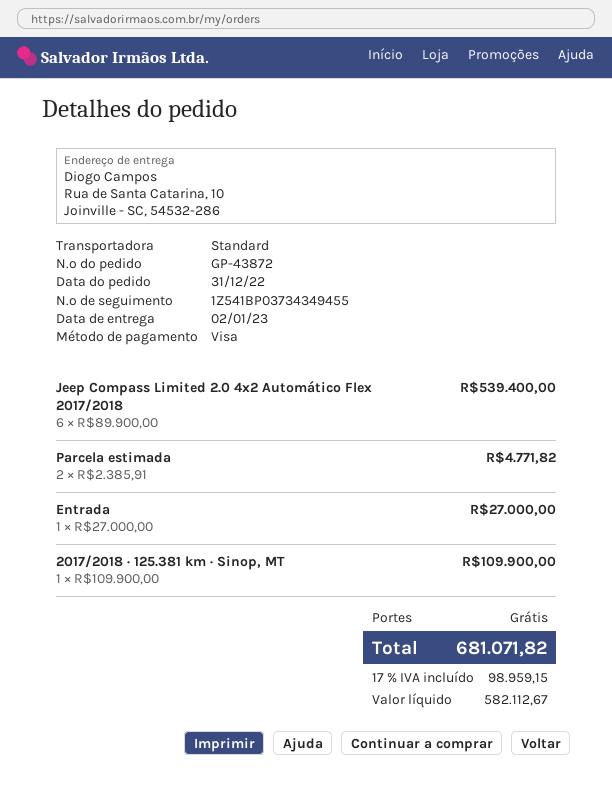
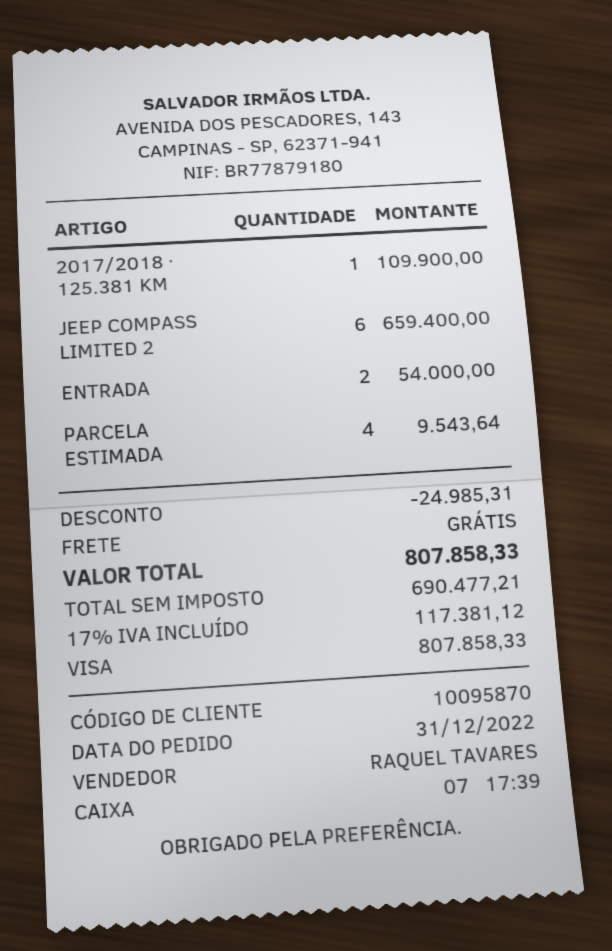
Jeep Compass Limited 2.0 4x2 Automático Flex 2017/2018: 6 for 539400.00 -> 6 for 659400.00
Parcela estimada: 2 for 4771.82 -> 4 for 9543.64
Entrada: 1 for 27000.00 -> 2 for 54000.00
discount: none -> 24985.31
net: 582112.67 -> 690477.21
tax: 17% = 98959.15 -> 17% = 117381.12
total: 681071.82 -> 807858.33

